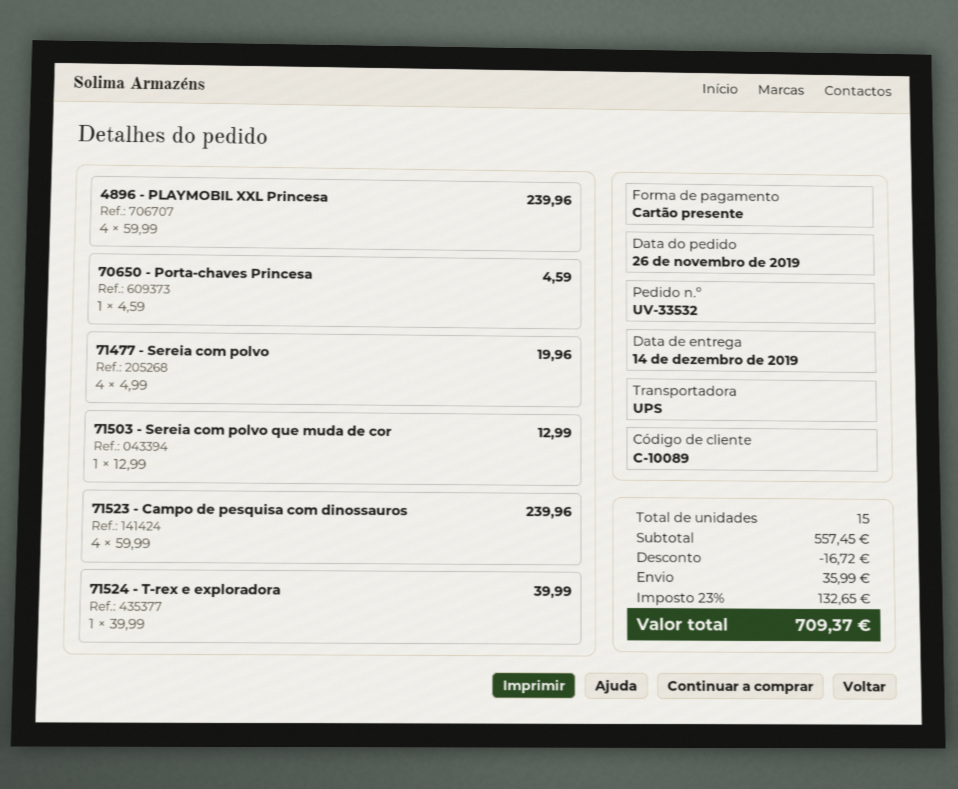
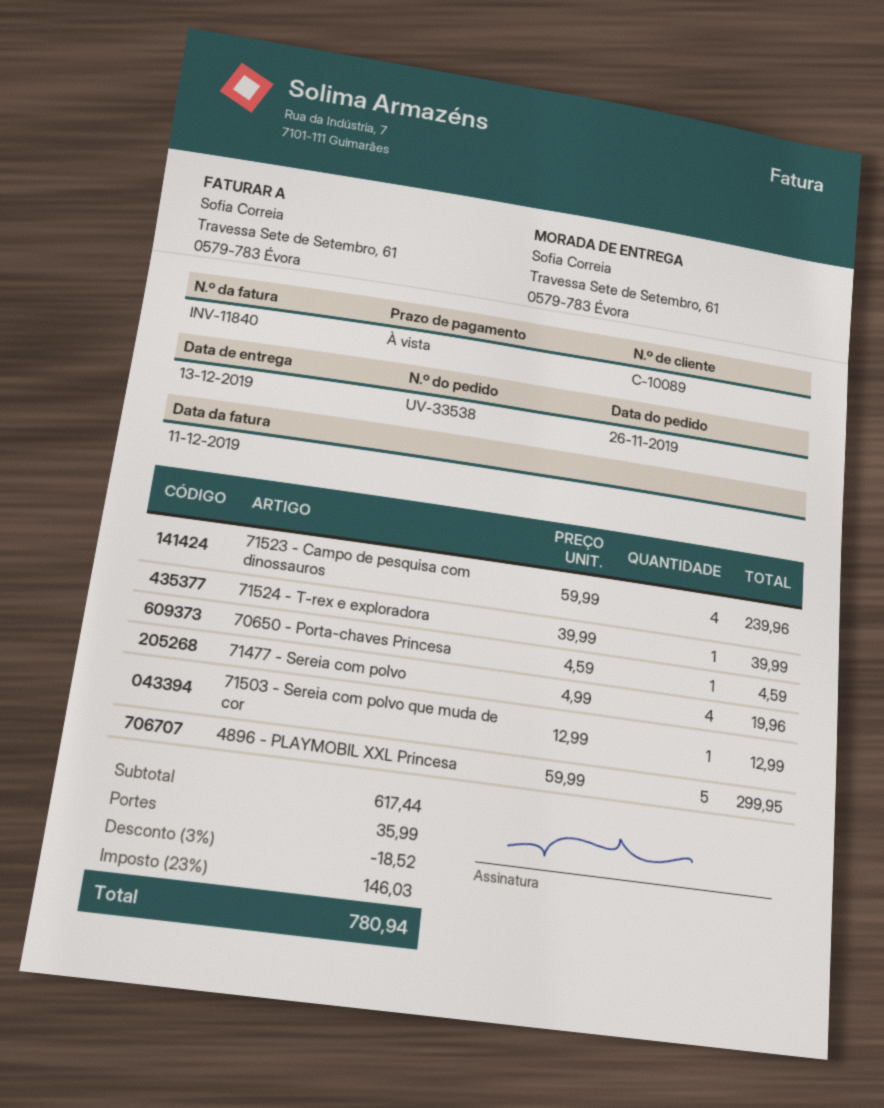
order number: UV-33532 -> UV-33538
delivery date: 2019-12-14 -> 2019-12-13
4896 - PLAYMOBIL XXL Princesa: 4 x 59.99 = 239.96 -> 5 x 59.99 = 299.95
subtotal: 557.45 -> 617.44
discount: 16.72 -> 18.52
tax: 23% = 132.65 -> 23% = 146.03
total: 709.37 -> 780.94

